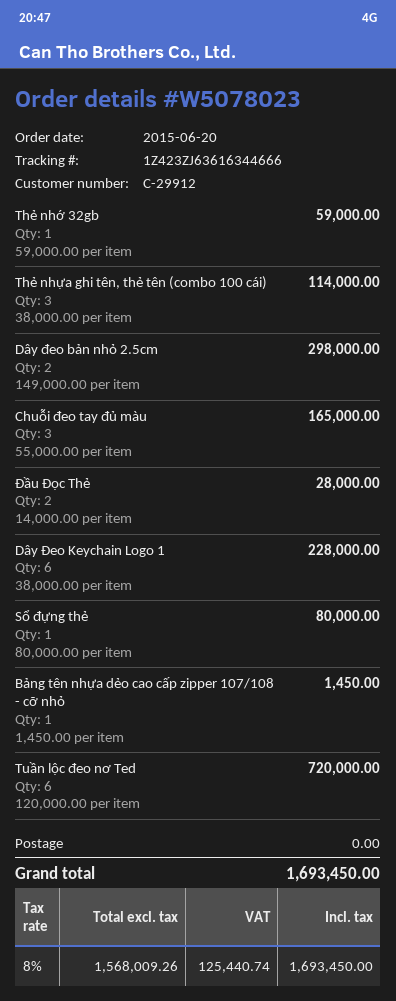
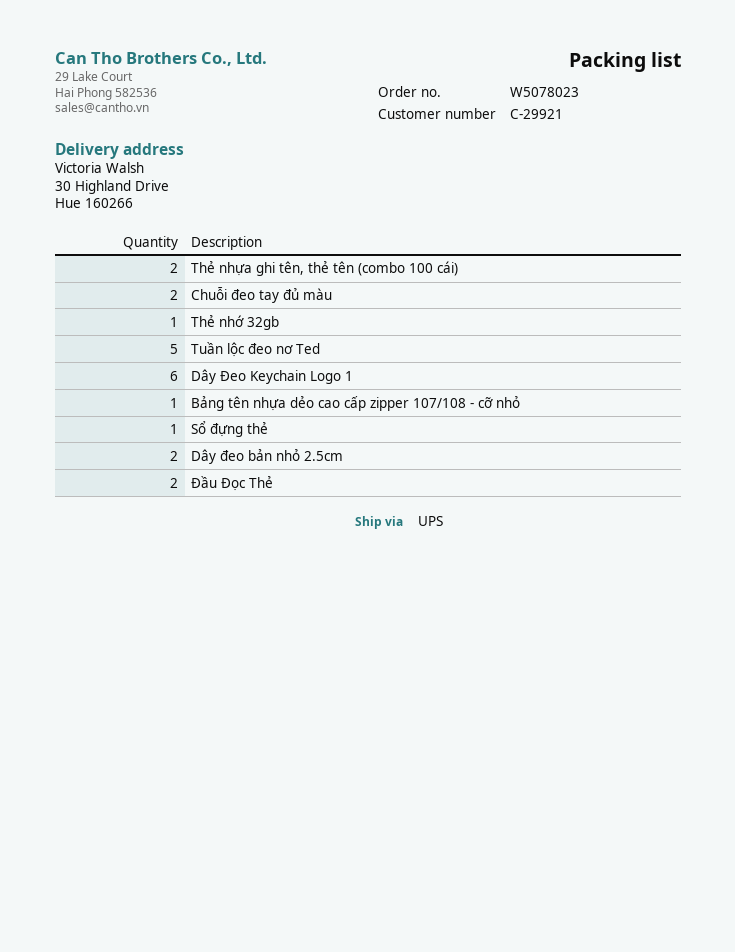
customer number: C-29912 -> C-29921
Thẻ nhựa ghi tên, thẻ tên (combo 100 cái): 3 -> 2
Chuỗi đeo tay đủ màu: 3 -> 2
Tuần lộc đeo nơ Ted: 6 -> 5

